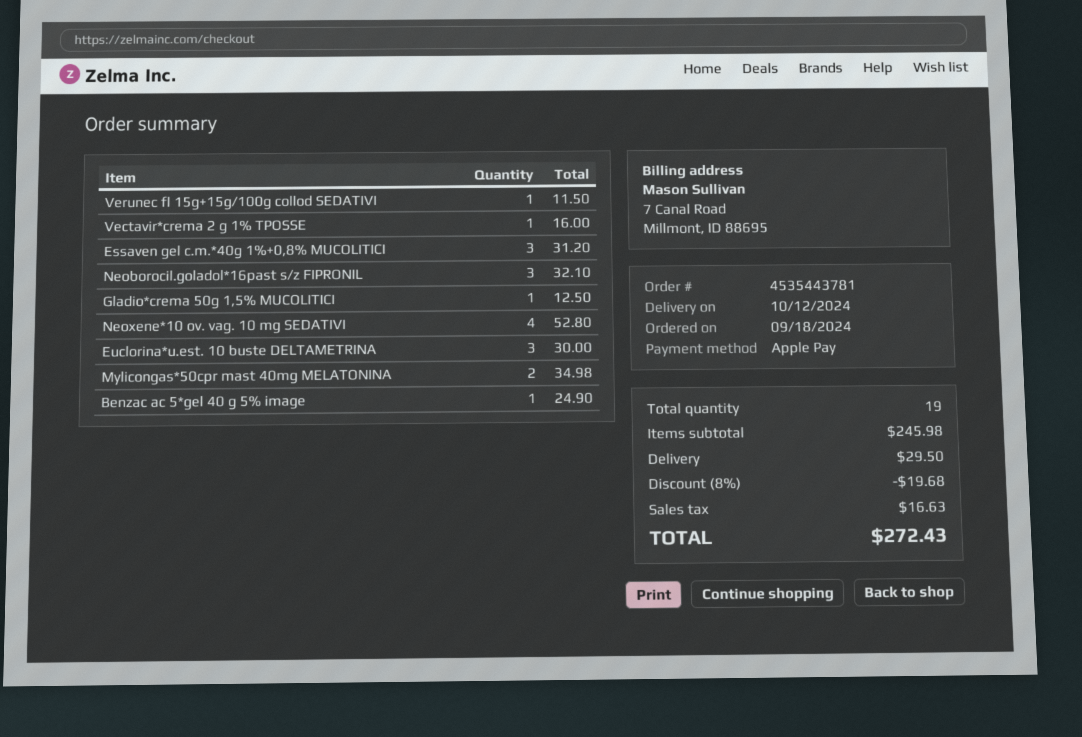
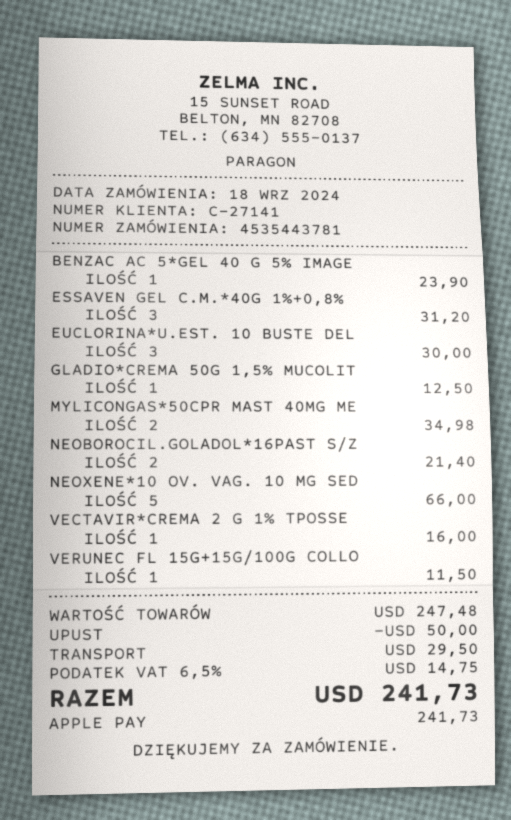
Neoborocil.goladol*16past s/z FIPRONIL: 3 for 32.10 -> 2 for 21.40
Neoxene*10 ov. vag. 10 mg SEDATIVI: 4 for 52.80 -> 5 for 66.00
Benzac ac 5*gel 40 g 5% image: 1 for 24.90 -> 1 for 23.90
subtotal: 245.98 -> 247.48
discount: 19.68 -> 50.00
tax: 16.63 -> 14.75
total: 272.43 -> 241.73

